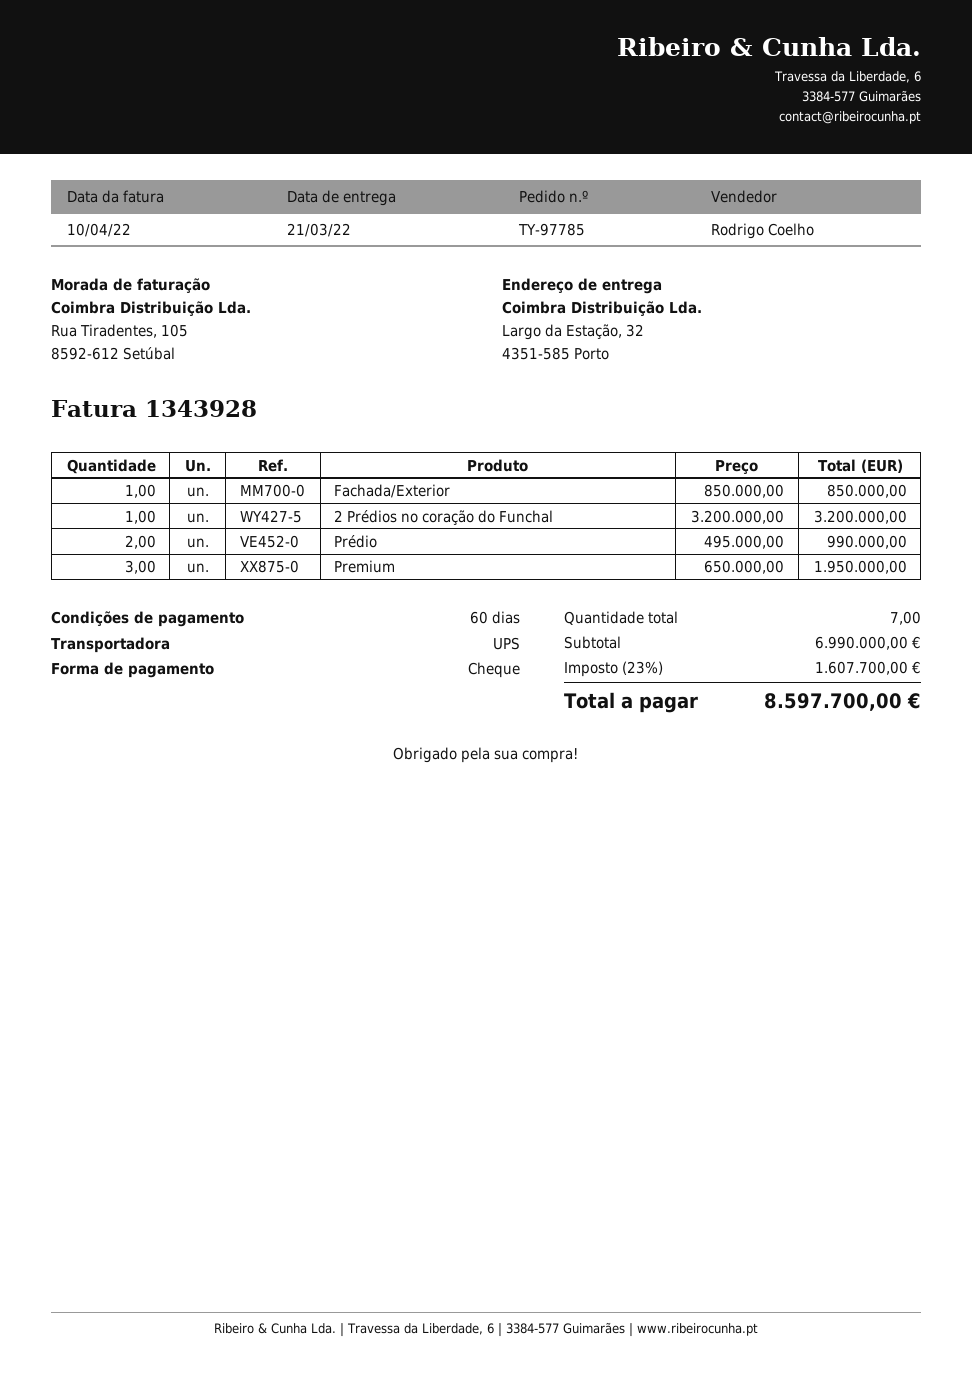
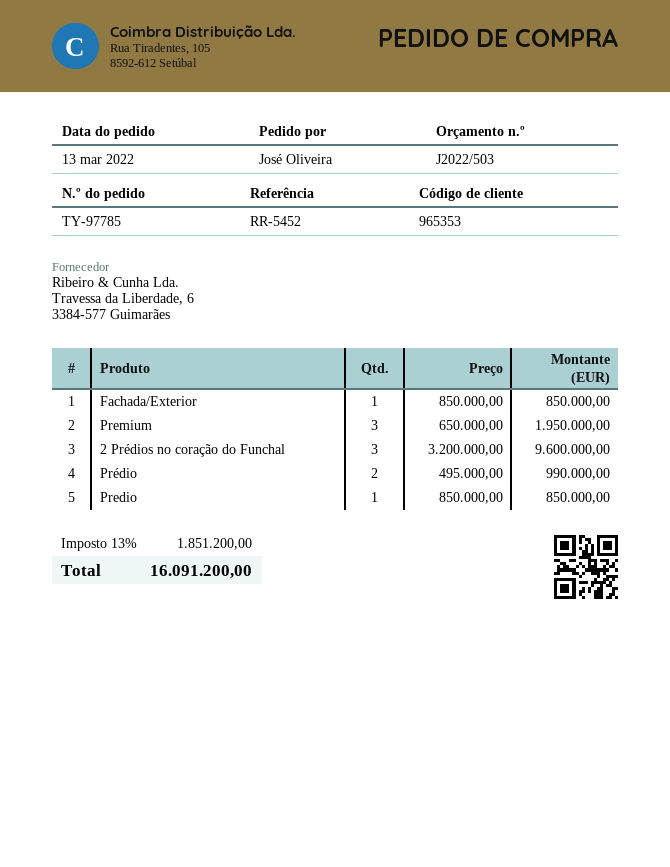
2 Prédios no coração do Funchal: 1 x 3200000.00 = 3200000.00 -> 3 x 3200000.00 = 9600000.00
Predio: none -> 1 x 850000.00 = 850000.00
tax: 23% = 1607700.00 -> 13% = 1851200.00
total: 8597700.00 -> 16091200.00

